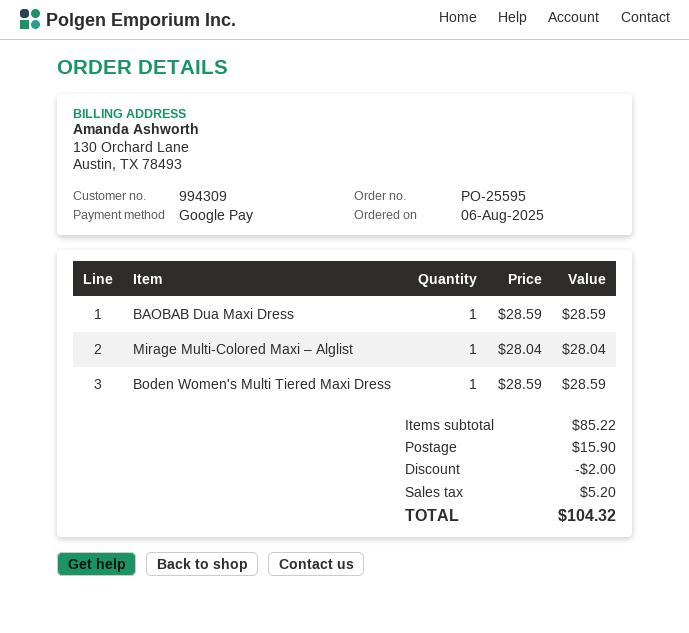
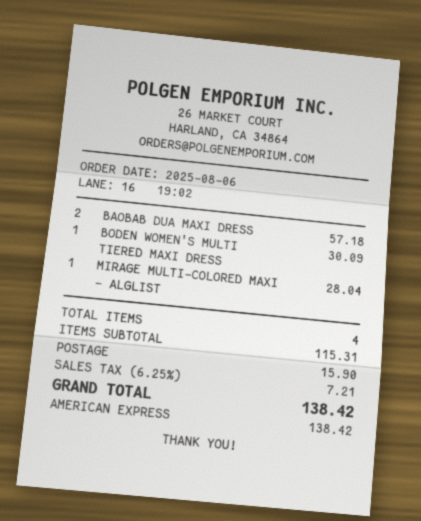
payment method: Google Pay -> American Express
BAOBAB Dua Maxi Dress: 1 for 28.59 -> 2 for 57.18
Boden Women's Multi Tiered Maxi Dress: 1 for 28.59 -> 1 for 30.09
subtotal: 85.22 -> 115.31
discount: 2.00 -> none
tax: 5.20 -> 7.21
total: 104.32 -> 138.42

